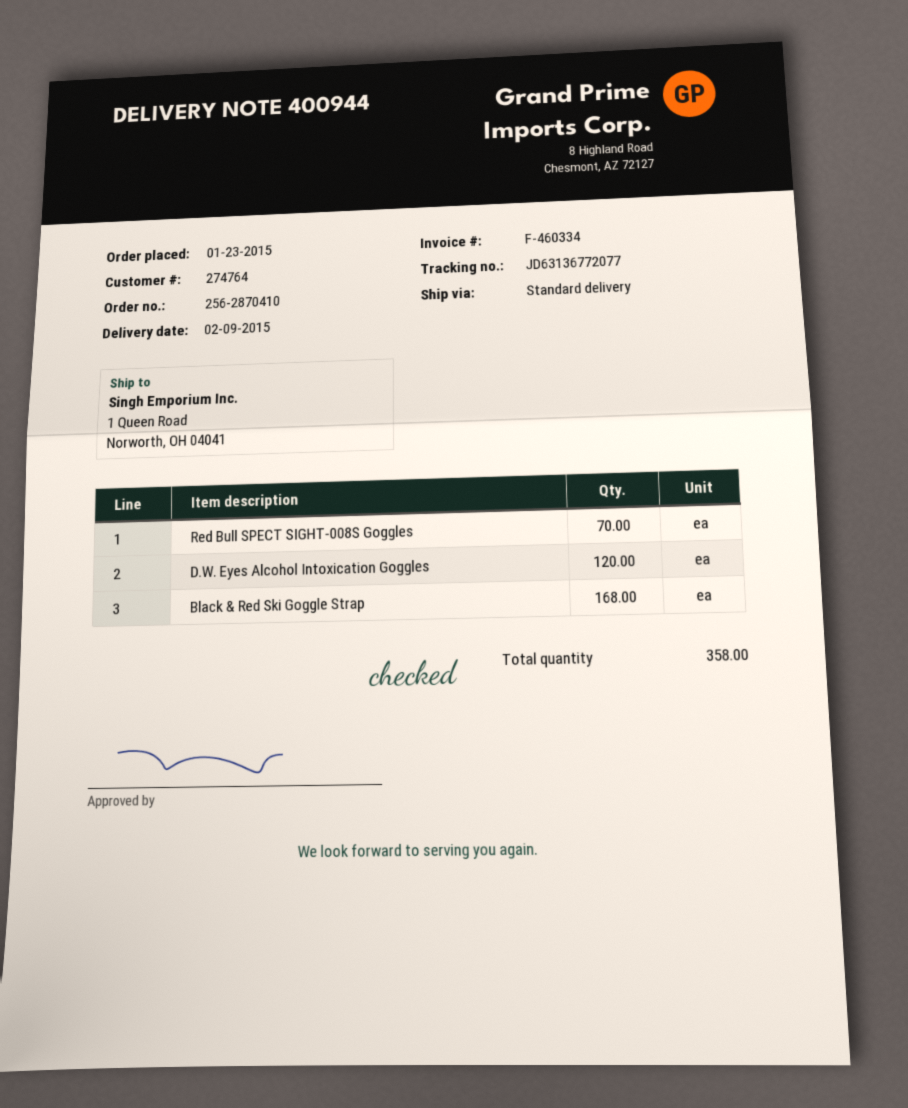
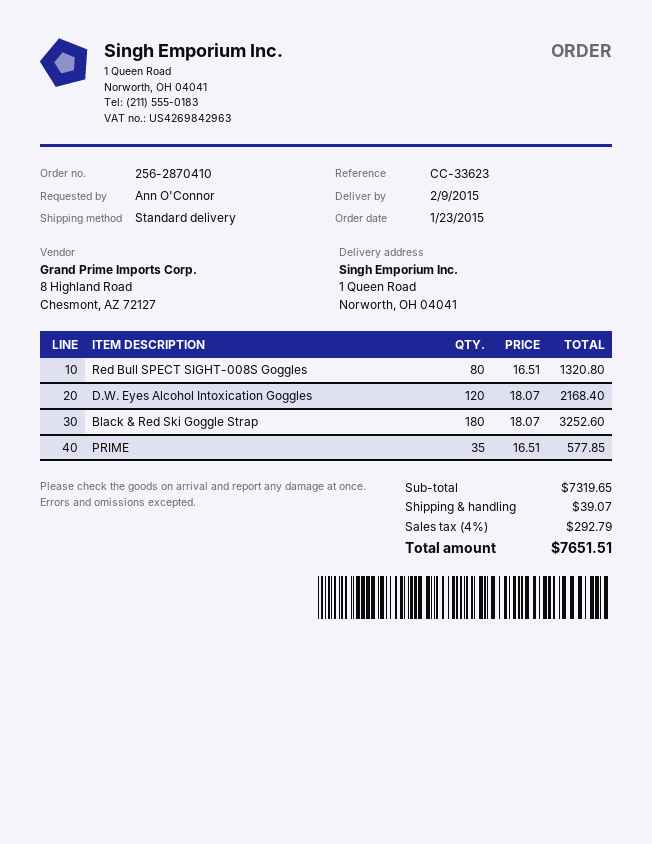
Red Bull SPECT SIGHT-008S Goggles: 70 -> 80
Black & Red Ski Goggle Strap: 168 -> 180
PRIME: none -> 35

